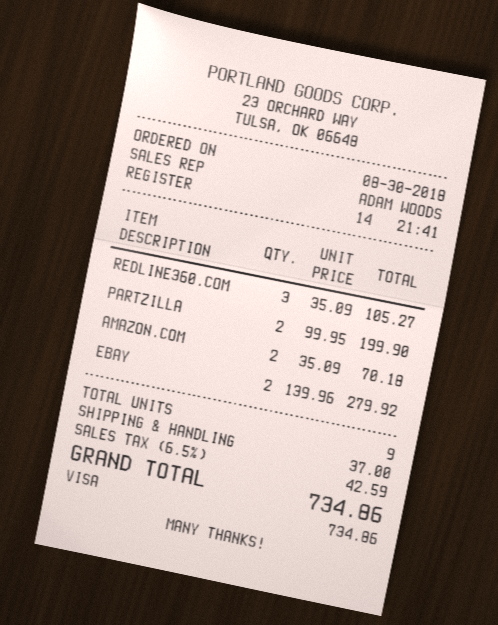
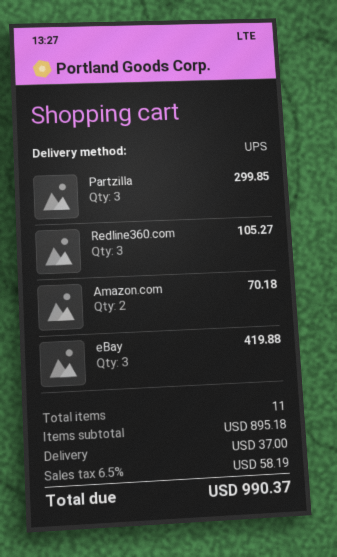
PARTZILLA: 2 for 199.90 -> 3 for 299.85
EBAY: 2 for 279.92 -> 3 for 419.88
total quantity: 9 -> 11
tax: 6.5% = 42.59 -> 6.5% = 58.19
total: 734.86 -> 990.37

